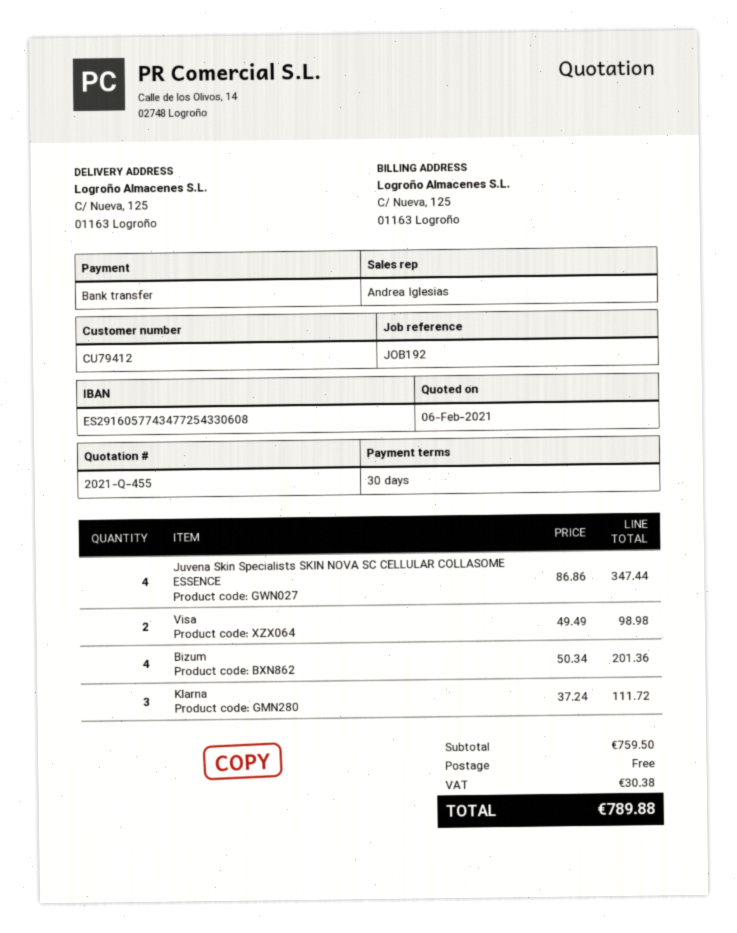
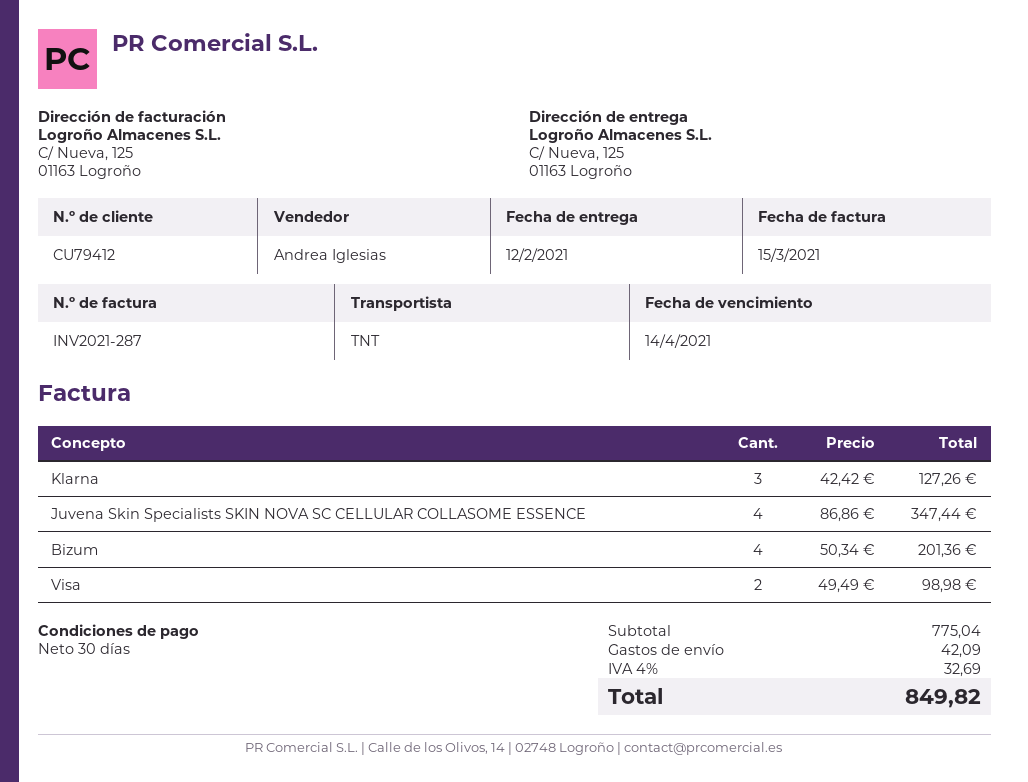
Klarna: 3 x 37.24 = 111.72 -> 3 x 42.42 = 127.26
subtotal: 759.50 -> 775.04
shipping: 0.00 -> 42.09
tax: 30.38 -> 32.69
total: 789.88 -> 849.82

